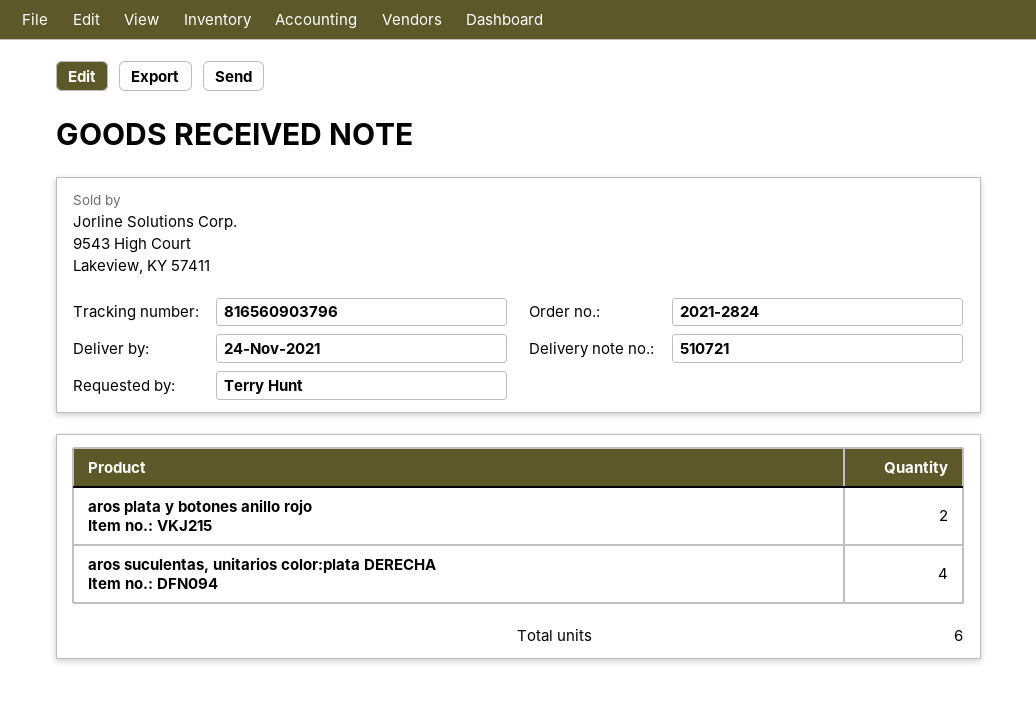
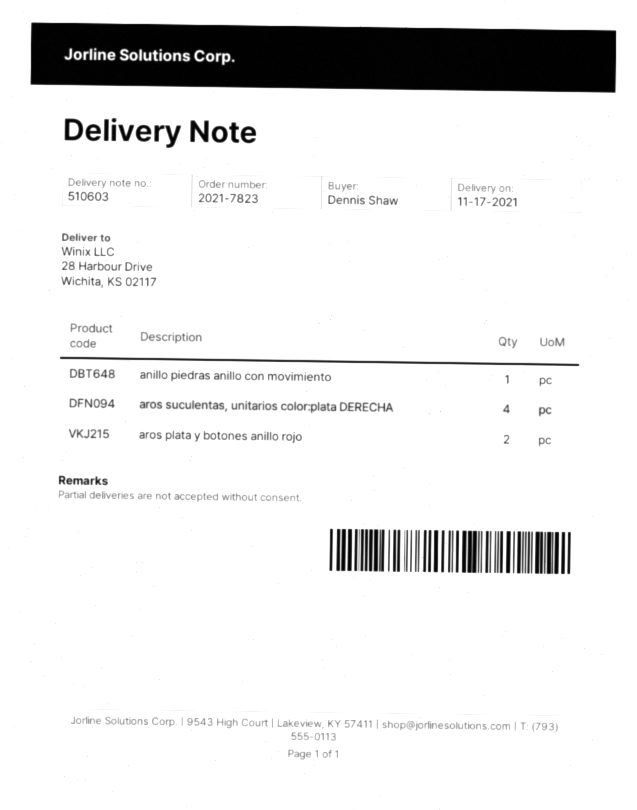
order number: 2021-2824 -> 2021-7823
delivery note number: 510721 -> 510603
delivery date: 2021-11-24 -> 2021-11-17
ordered by: Terry Hunt -> Dennis Shaw
anillo piedras anillo con movimiento: none -> 1

